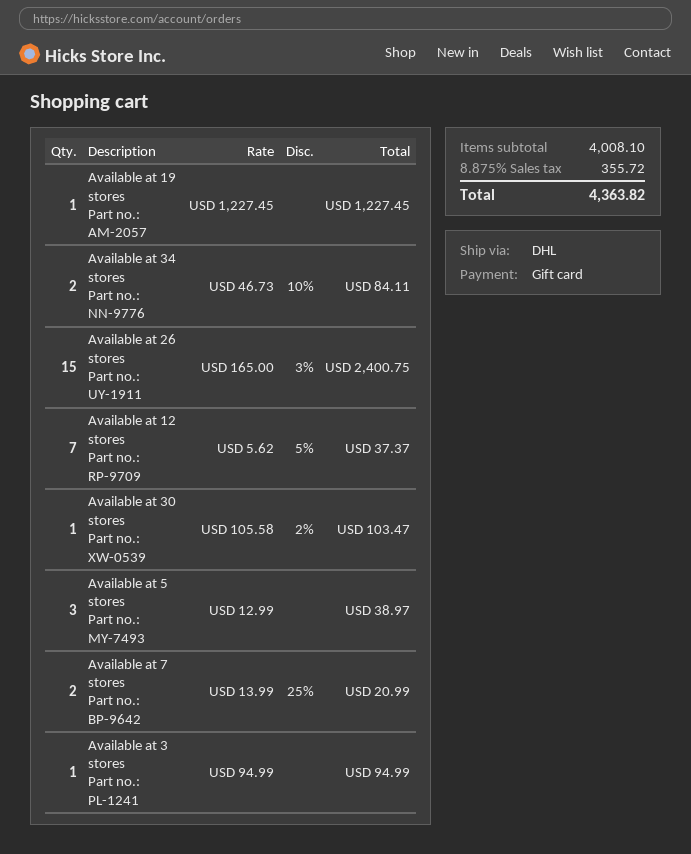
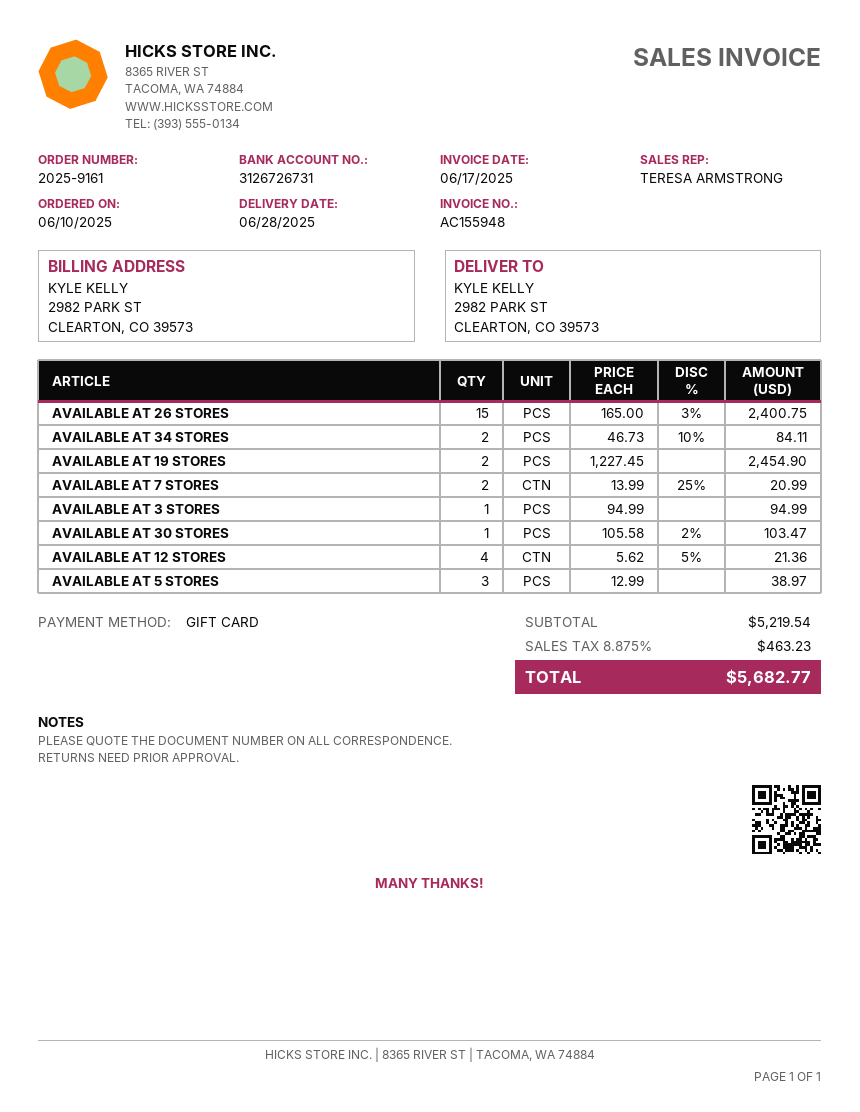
Available at 19 stores: 1 x 1227.45 = 1227.45 -> 2 x 1227.45 = 2454.90
Available at 12 stores: 7 x 5.62 - 5% = 37.37 -> 4 x 5.62 - 5% = 21.36
subtotal: 4008.10 -> 5219.54
tax: 8.875% = 355.72 -> 8.875% = 463.23
total: 4363.82 -> 5682.77

